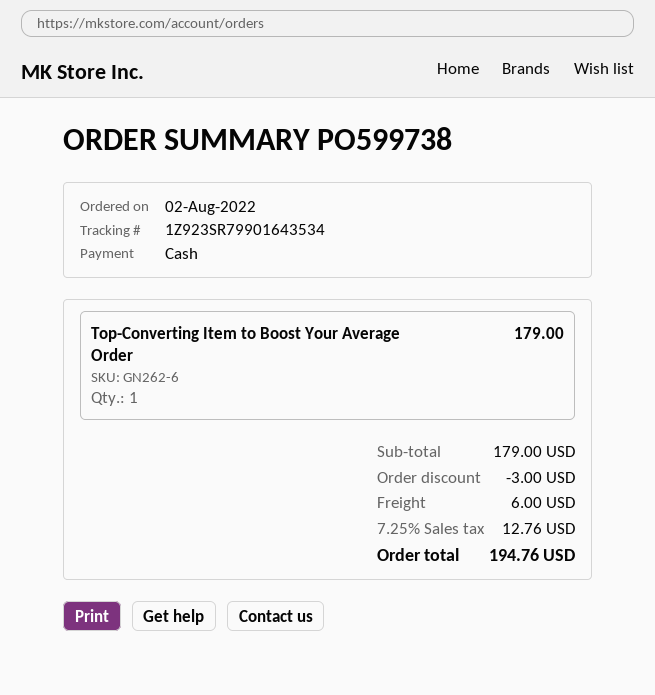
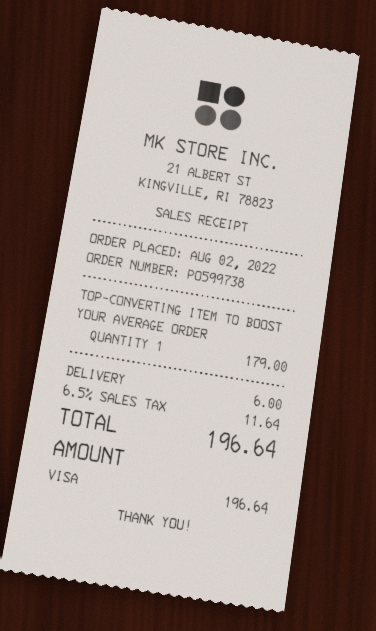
payment method: cash -> Visa
discount: 3.00 -> none
tax: 7.25% = 12.76 -> 6.5% = 11.64
total: 194.76 -> 196.64

